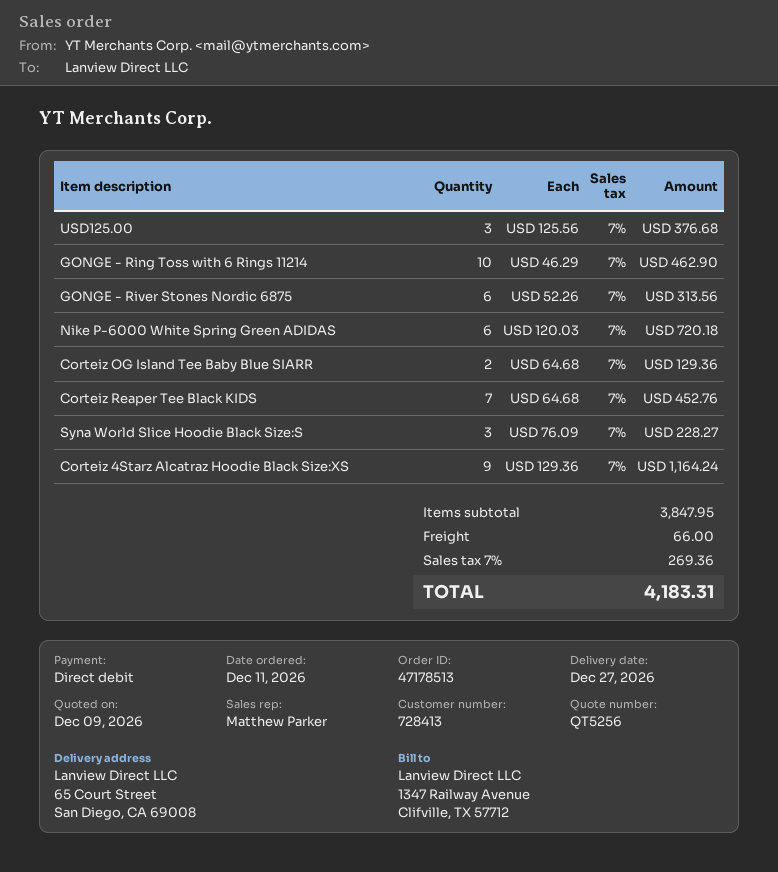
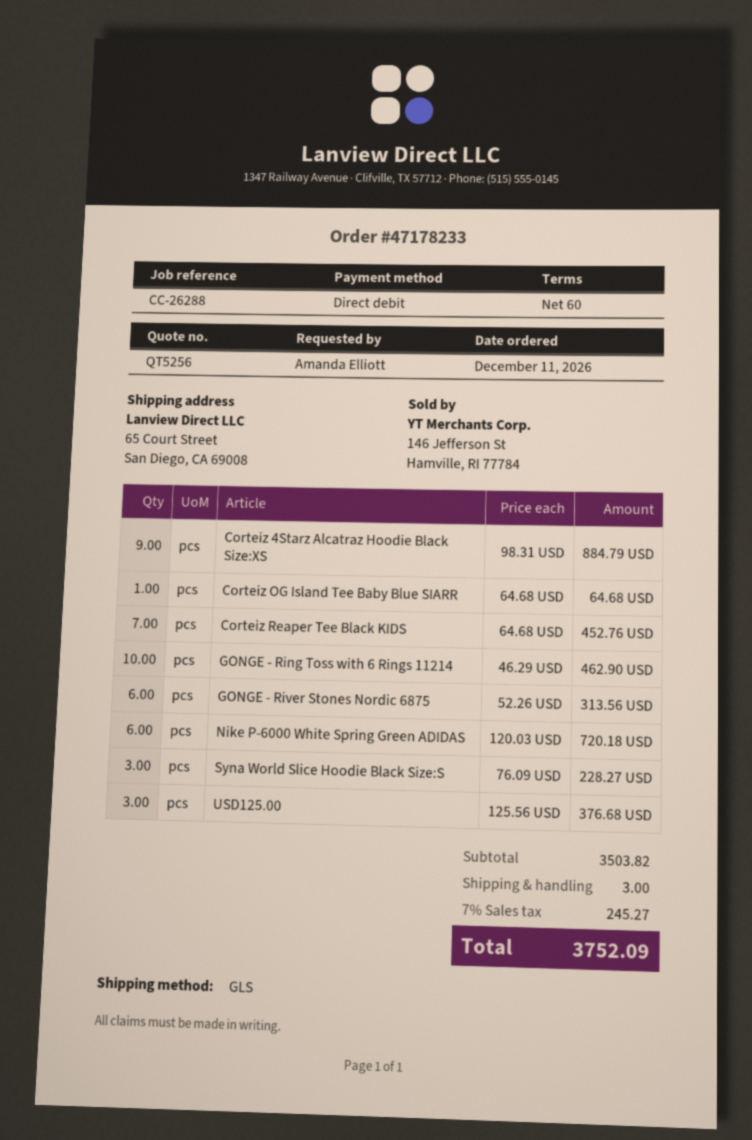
order number: 47178513 -> 47178233
Corteiz OG Island Tee Baby Blue SIARR: 2 x 64.68 = 129.36 -> 1 x 64.68 = 64.68
Corteiz 4Starz Alcatraz Hoodie Black Size:XS: 9 x 129.36 = 1164.24 -> 9 x 98.31 = 884.79
subtotal: 3847.95 -> 3503.82
shipping: 66.00 -> 3.00
tax: 7% = 269.36 -> 7% = 245.27
total: 4183.31 -> 3752.09

